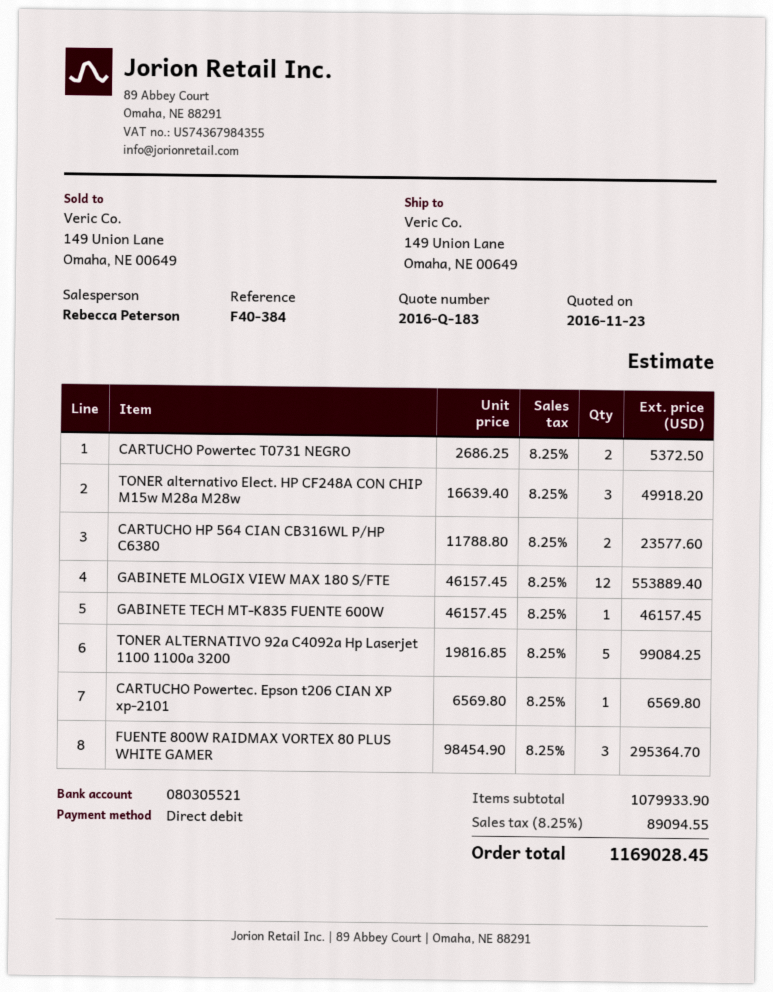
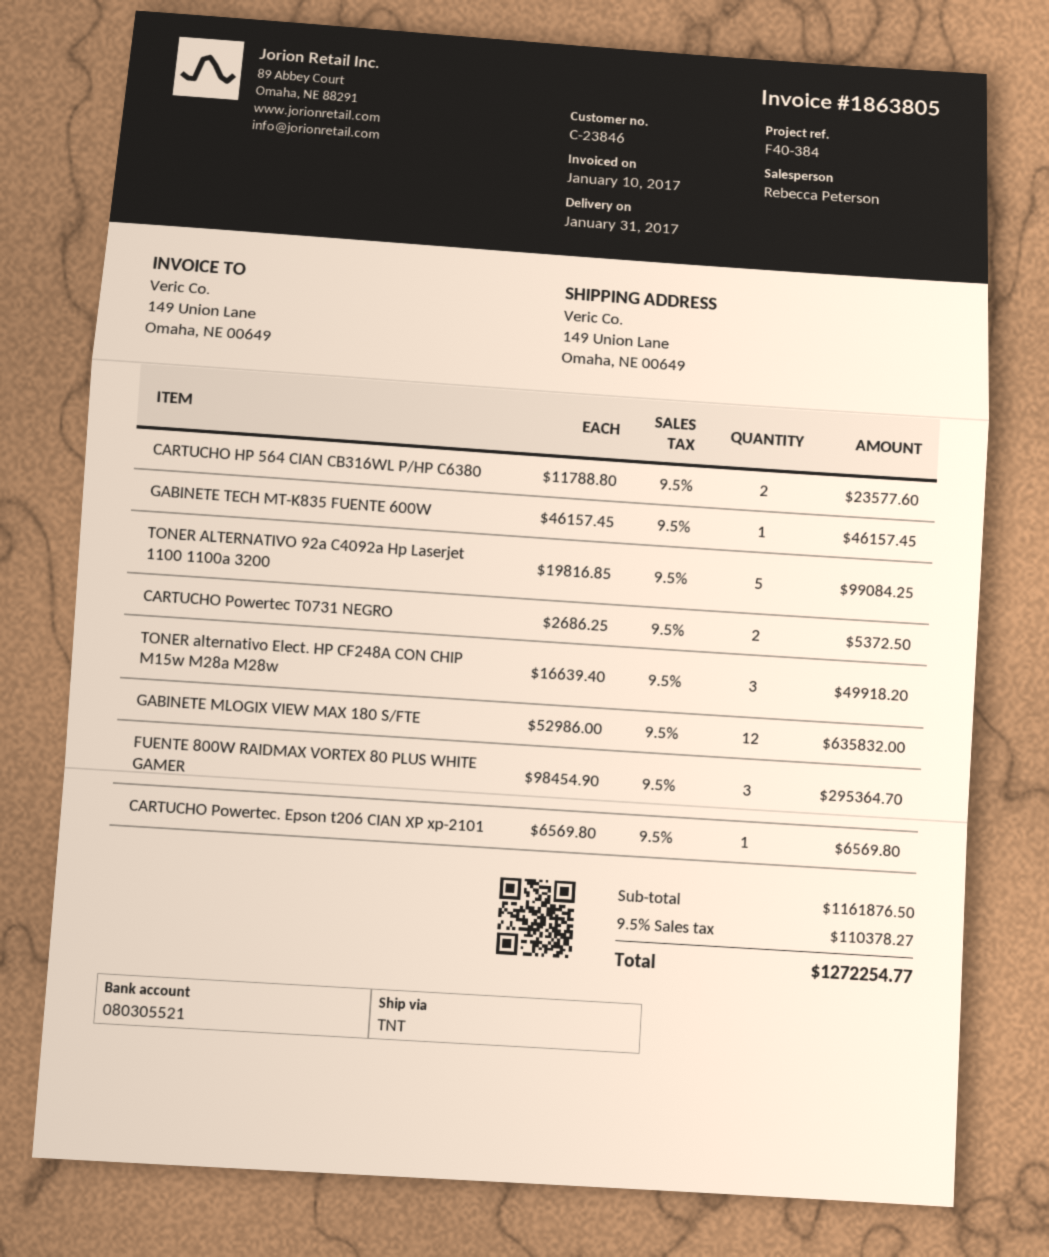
GABINETE MLOGIX VIEW MAX 180 S/FTE: 12 x 46157.45 = 553889.40 -> 12 x 52986.00 = 635832.00
subtotal: 1079933.90 -> 1161876.50
tax: 8.25% = 89094.55 -> 9.5% = 110378.27
total: 1169028.45 -> 1272254.77

